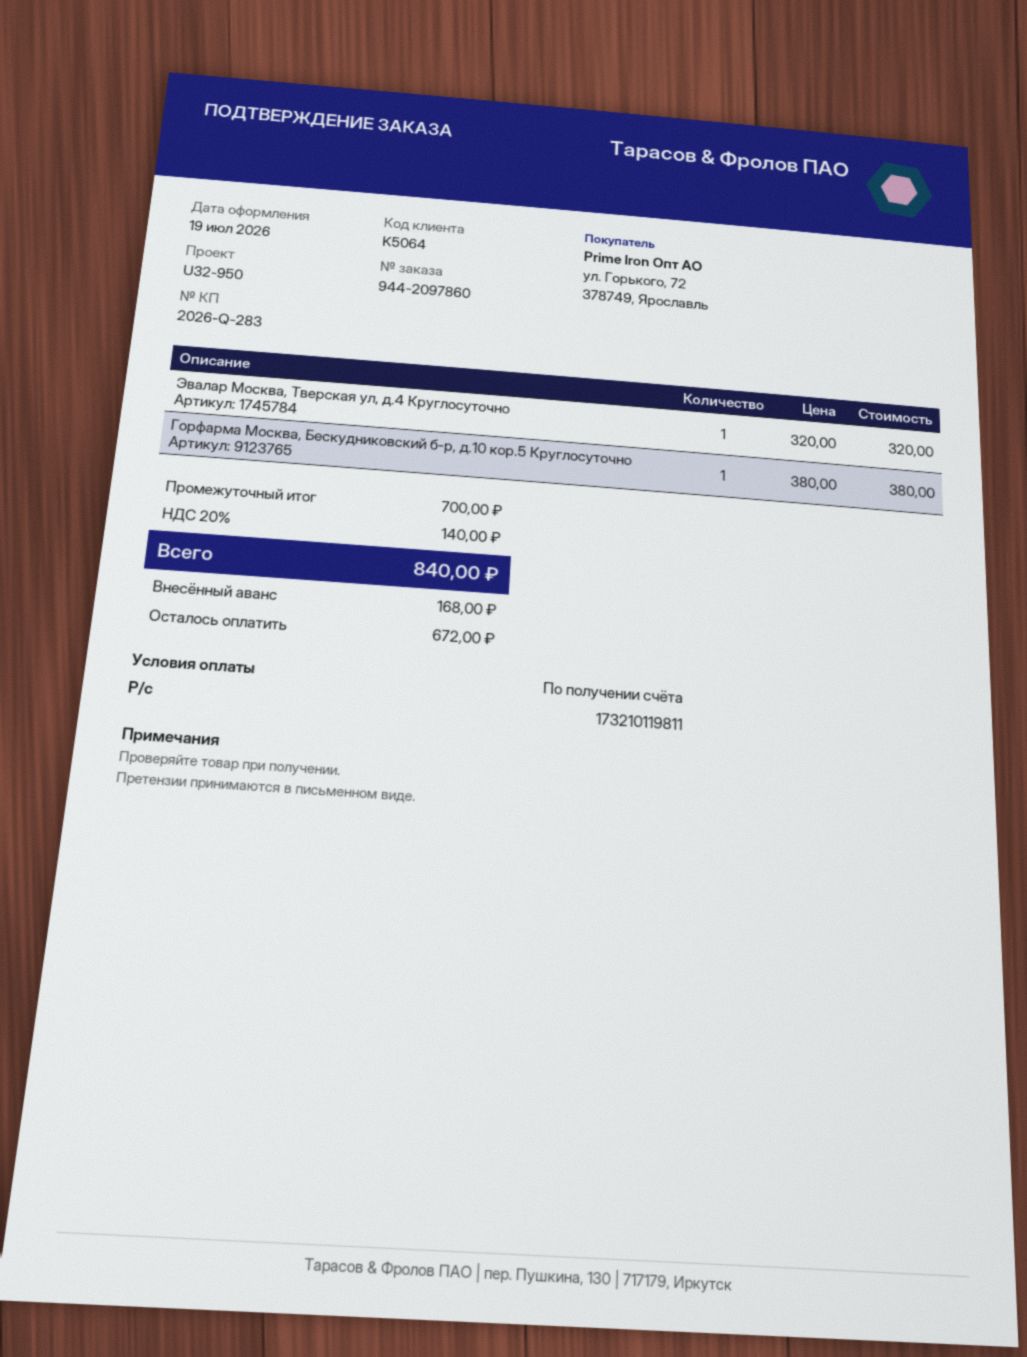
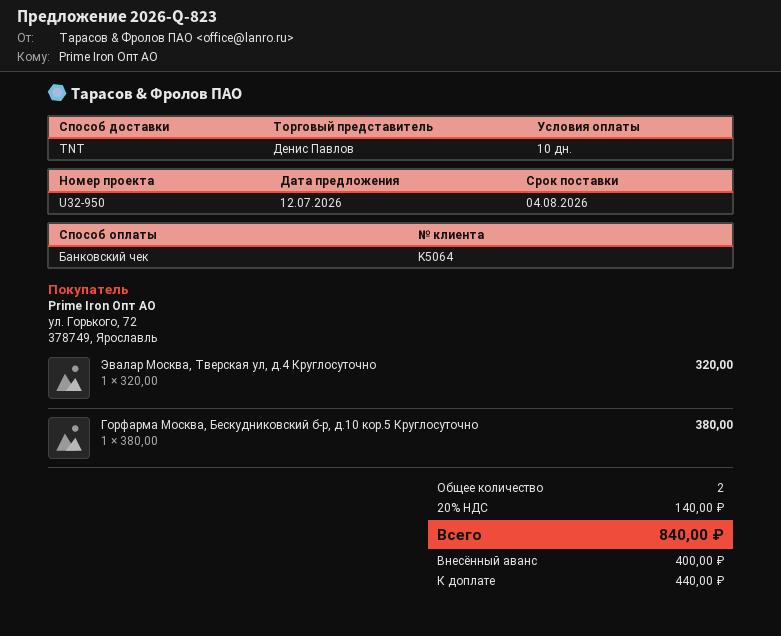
quote number: 2026-Q-283 -> 2026-Q-823
payment terms: on receipt -> 10 days
deposit: 168.00 -> 400.00
balance: 672.00 -> 440.00

